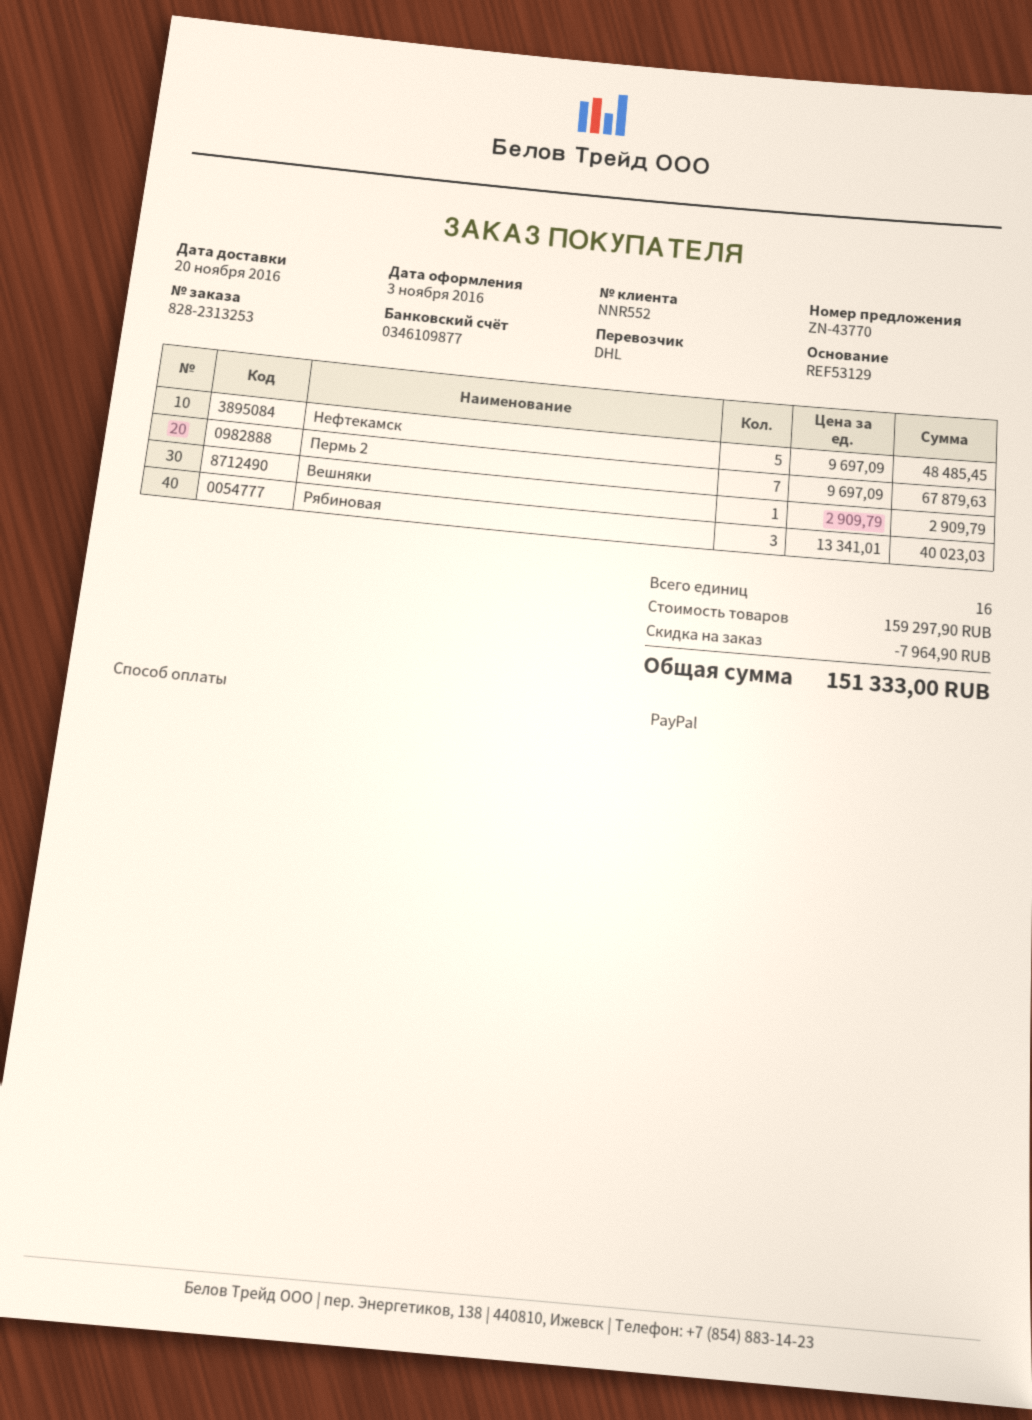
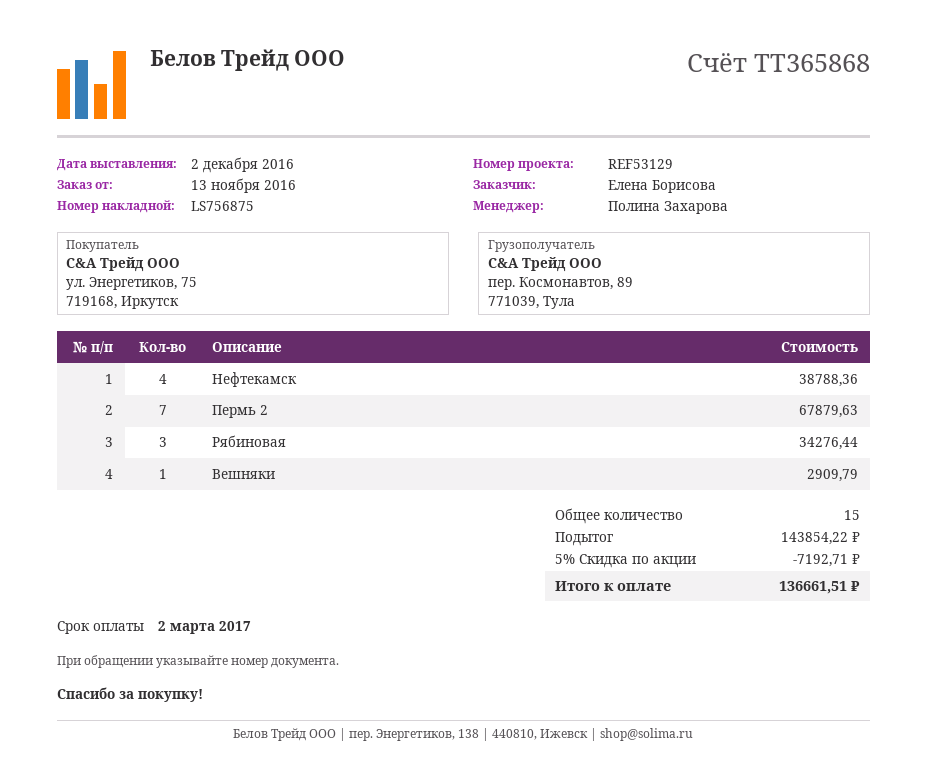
order date: 2016-11-03 -> 2016-11-13
Нефтекамск: 5 for 48485.45 -> 4 for 38788.36
Рябиновая: 3 for 40023.03 -> 3 for 34276.44
total quantity: 16 -> 15
subtotal: 159297.90 -> 143854.22
discount: 7964.90 -> 7192.71
total: 151333.00 -> 136661.51

